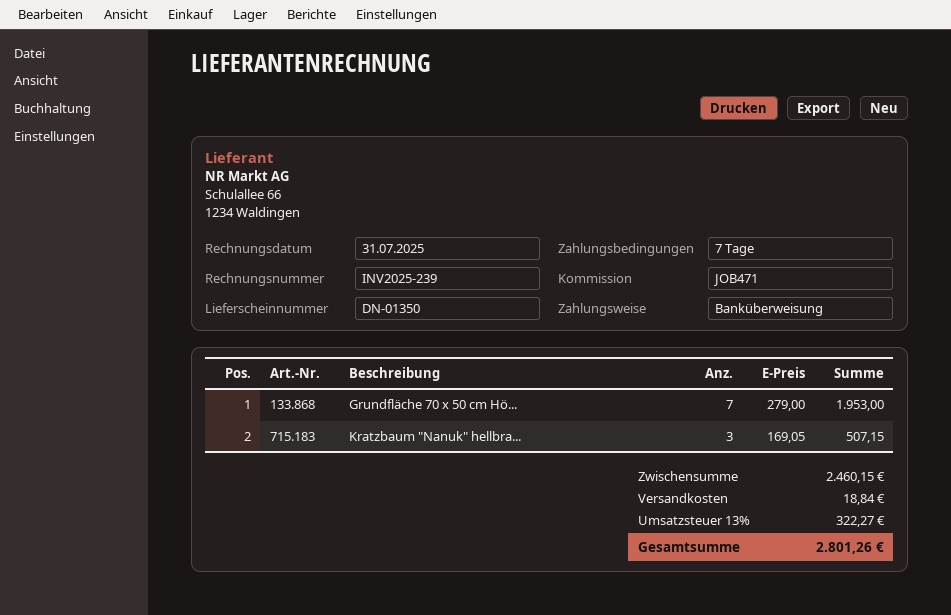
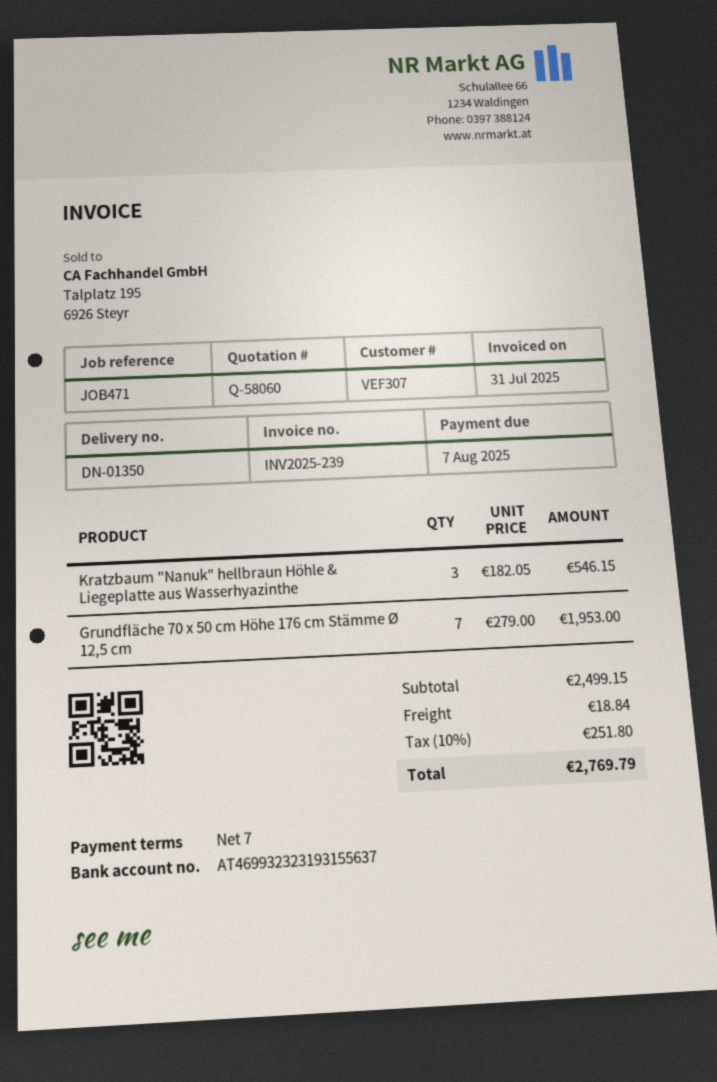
Kratzbaum "Nanuk" hellbra...: 3 x 169.05 = 507.15 -> 3 x 182.05 = 546.15
subtotal: 2460.15 -> 2499.15
tax: 13% = 322.27 -> 10% = 251.80
total: 2801.26 -> 2769.79

